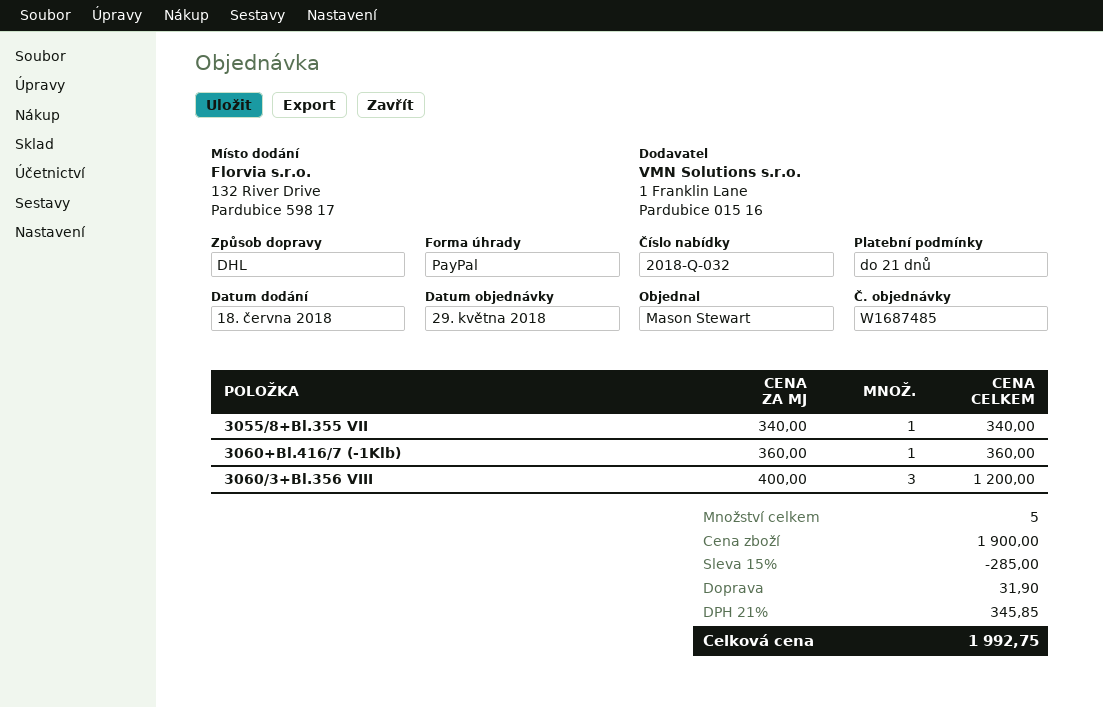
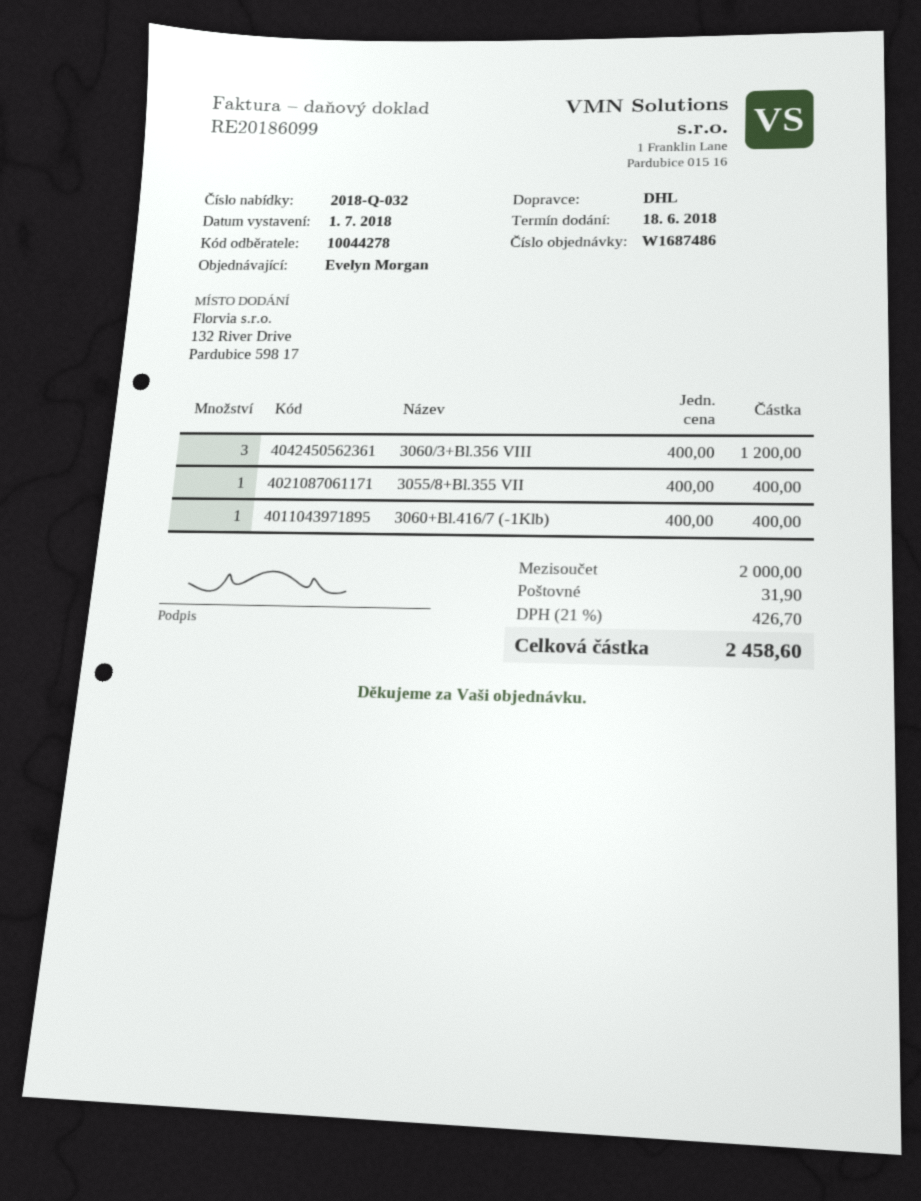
order number: W1687485 -> W1687486
ordered by: Mason Stewart -> Evelyn Morgan
3055/8+Bl.355 VII: 1 x 340.00 = 340.00 -> 1 x 400.00 = 400.00
3060+Bl.416/7 (-1Klb): 1 x 360.00 = 360.00 -> 1 x 400.00 = 400.00
subtotal: 1900.00 -> 2000.00
discount: 15% = 285.00 -> none
tax: 21% = 345.85 -> 21% = 426.70
total: 1992.75 -> 2458.60

